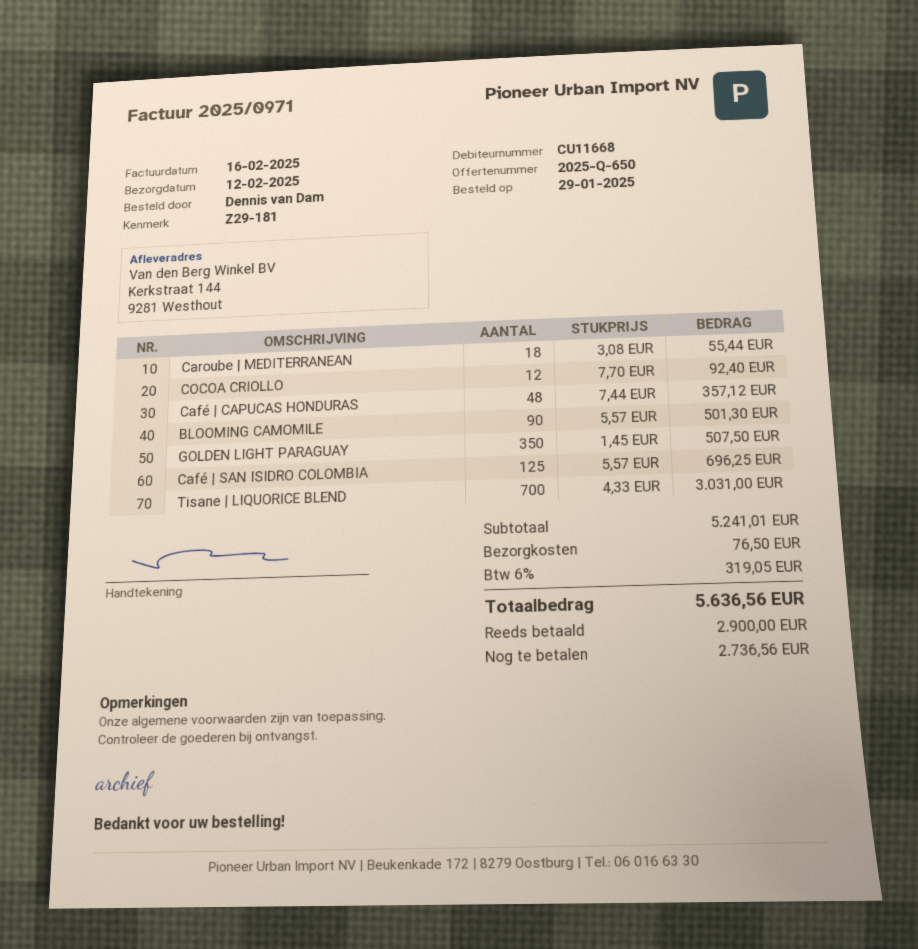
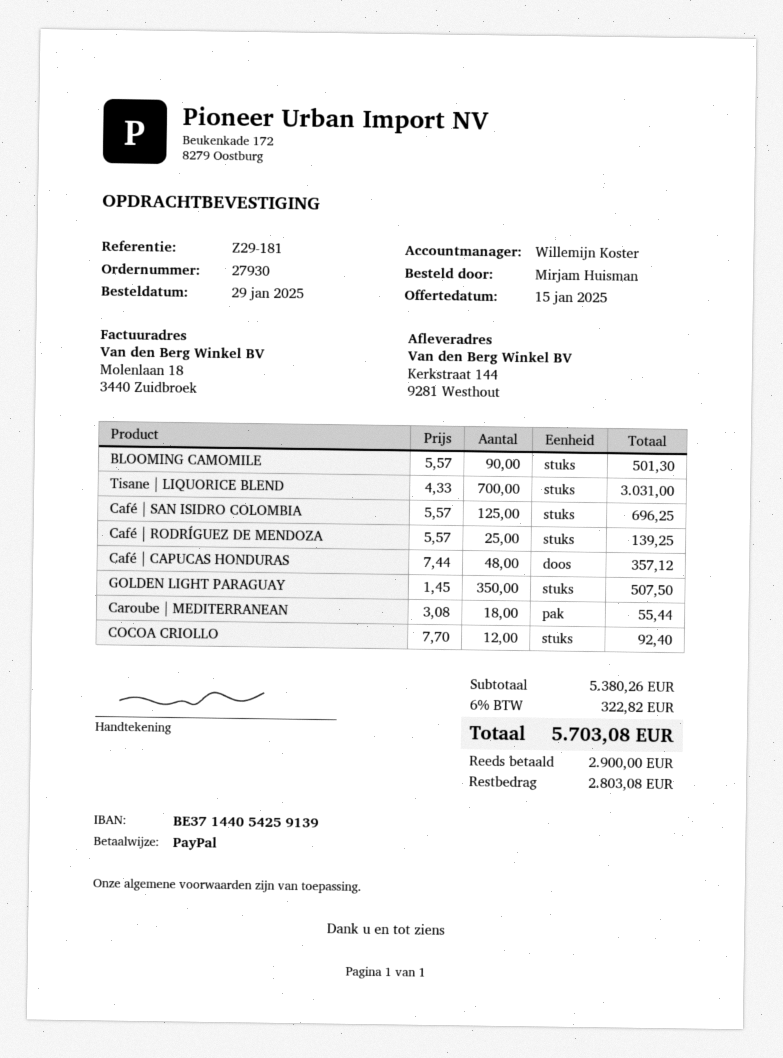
ordered by: Dennis van Dam -> Mirjam Huisman
Café | RODRÍGUEZ DE MENDOZA: none -> 25 x 5.57 = 139.25
subtotal: 5241.01 -> 5380.26
shipping: 76.50 -> none
tax: 6% = 319.05 -> 6% = 322.82
total: 5636.56 -> 5703.08
balance: 2736.56 -> 2803.08

